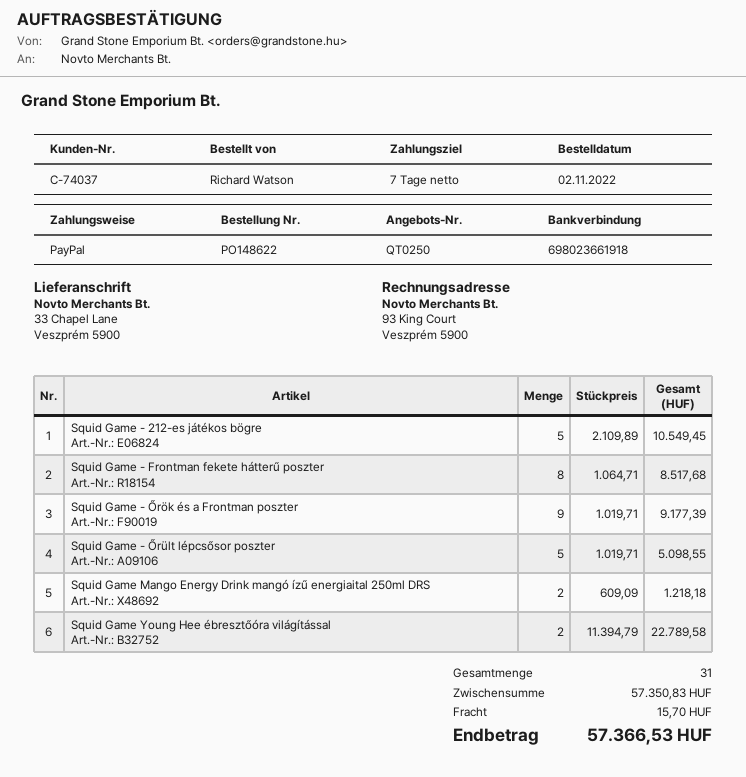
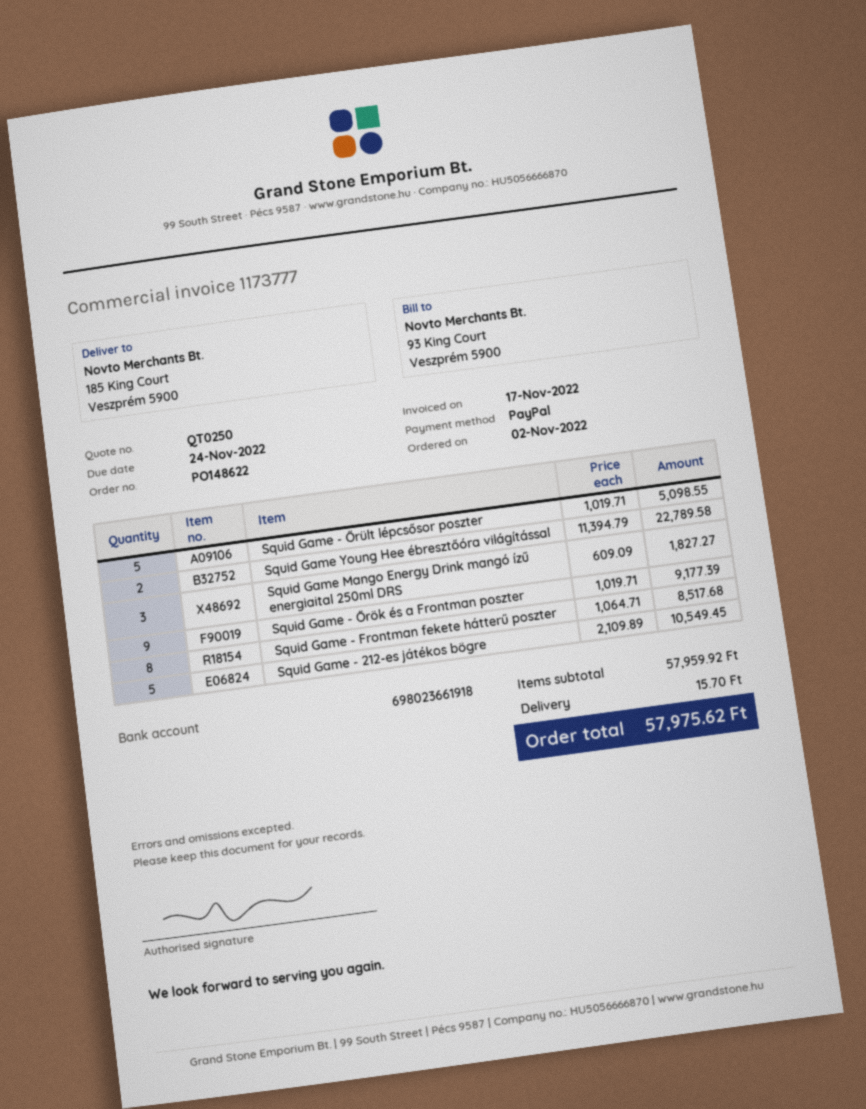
ship to: 33 Chapel Lane, Veszprém 5900 -> 185 King Court, Veszprém 5900
Squid Game Mango Energy Drink mangó ízű energiaital 250ml DRS: 2 x 609.09 = 1218.18 -> 3 x 609.09 = 1827.27
subtotal: 57350.83 -> 57959.92
total: 57366.53 -> 57975.62

